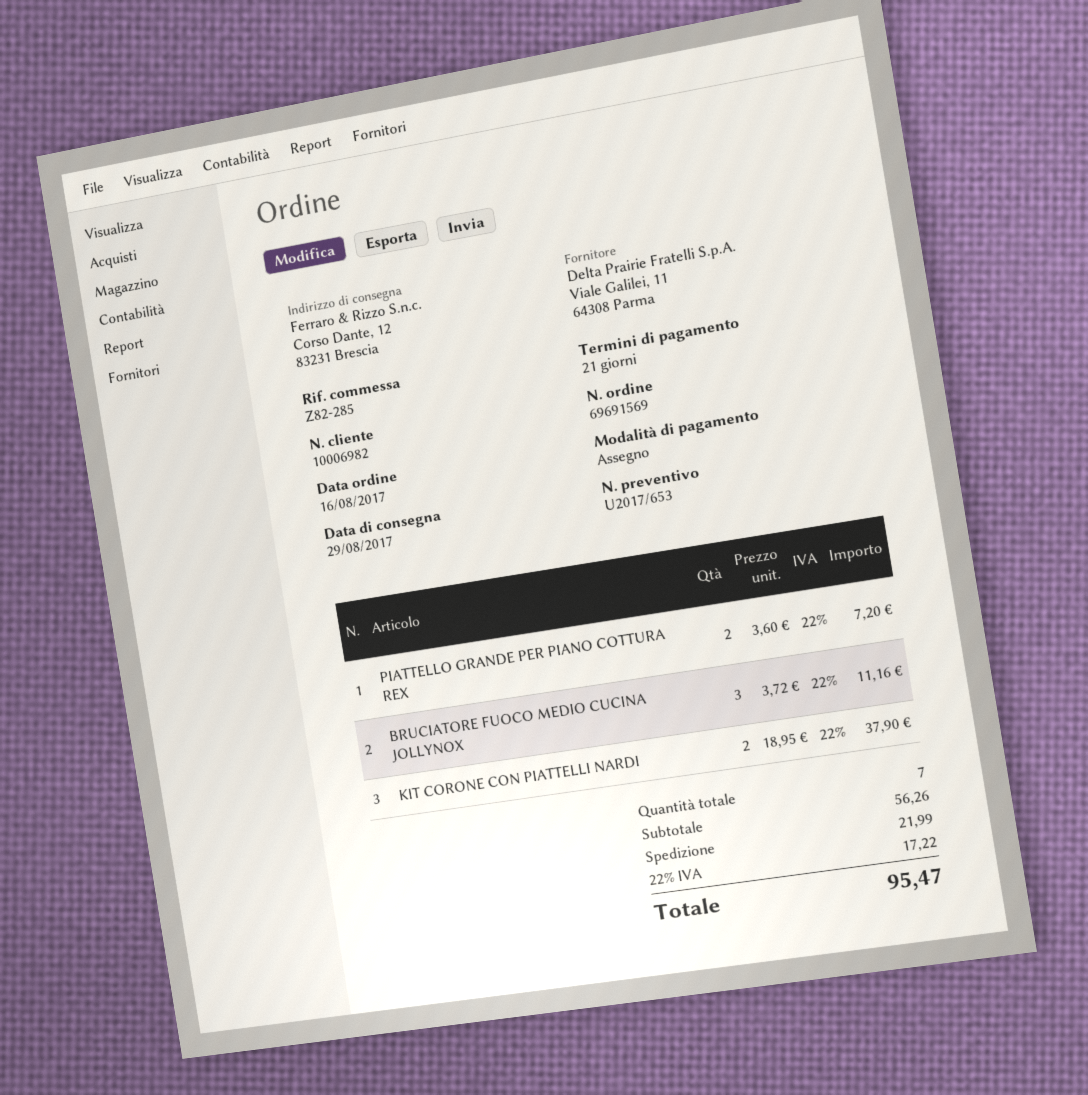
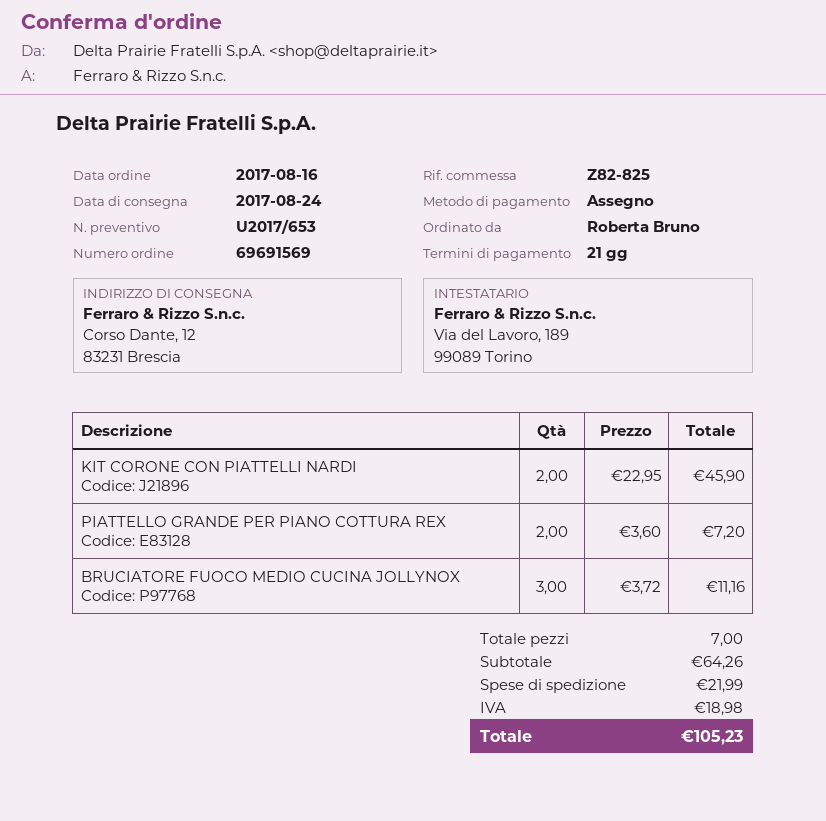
delivery date: 2017-08-29 -> 2017-08-24
reference: Z82-285 -> Z82-825
KIT CORONE CON PIATTELLI NARDI: 2 x 18.95 = 37.90 -> 2 x 22.95 = 45.90
subtotal: 56.26 -> 64.26
tax: 17.22 -> 18.98
total: 95.47 -> 105.23

